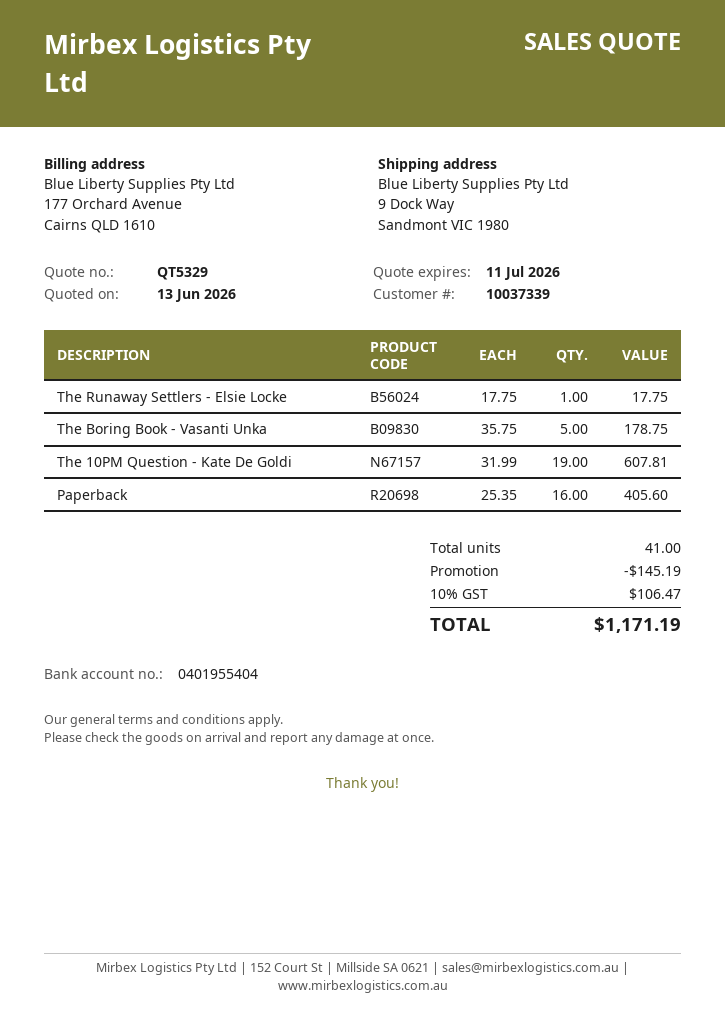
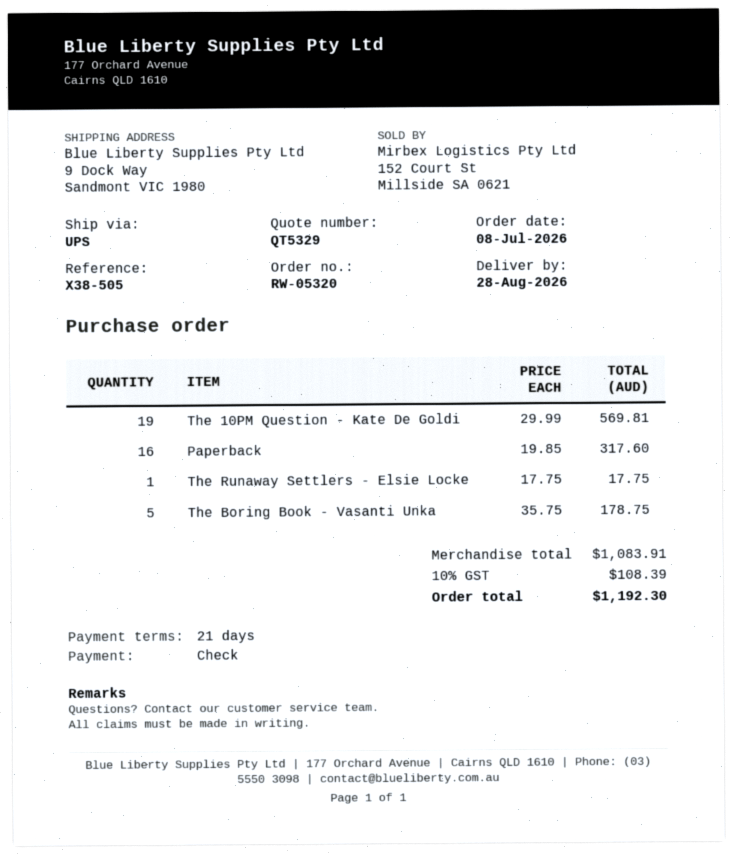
The 10PM Question - Kate De Goldi: 19 x 31.99 = 607.81 -> 19 x 29.99 = 569.81
Paperback: 16 x 25.35 = 405.60 -> 16 x 19.85 = 317.60
discount: 145.19 -> none
tax: 10% = 106.47 -> 10% = 108.39
total: 1171.19 -> 1192.30

